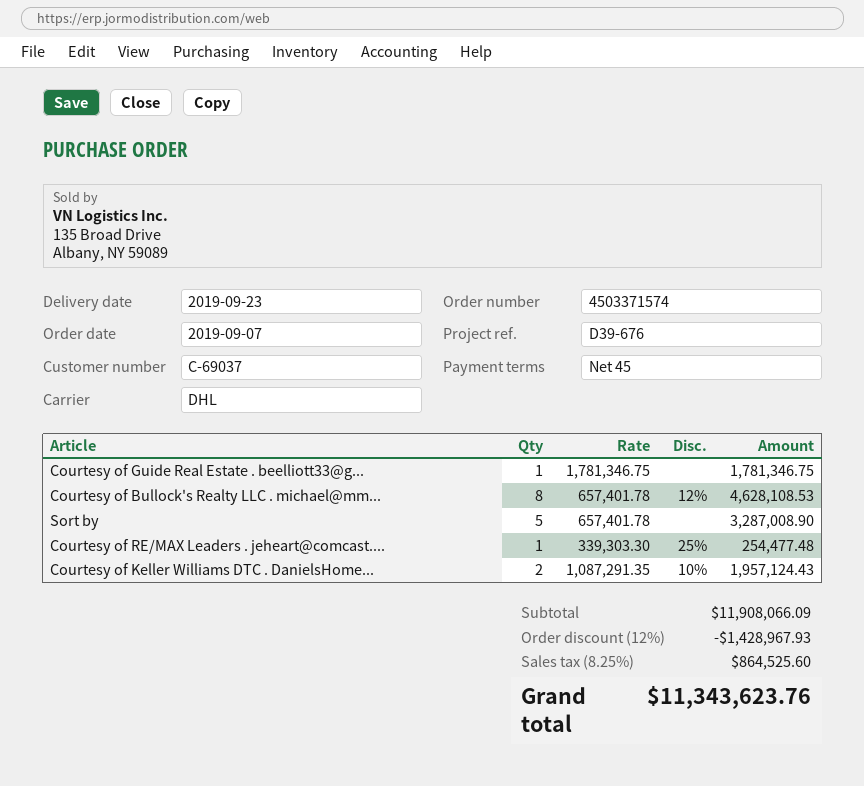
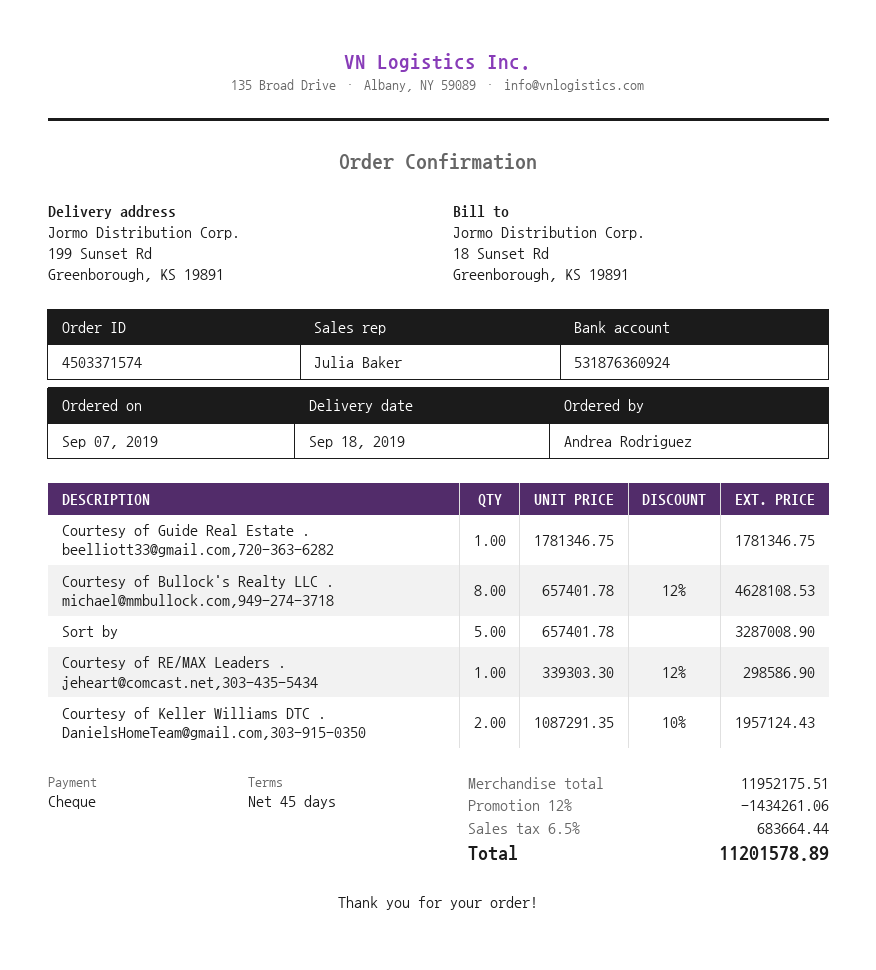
delivery date: 2019-09-23 -> 2019-09-18
Courtesy of RE/MAX Leaders . jeheart@comcast....: 1 x 339303.30 - 25% = 254477.48 -> 1 x 339303.30 - 12% = 298586.90
subtotal: 11908066.09 -> 11952175.51
discount: 12% = 1428967.93 -> 12% = 1434261.06
tax: 8.25% = 864525.60 -> 6.5% = 683664.44
total: 11343623.76 -> 11201578.89

